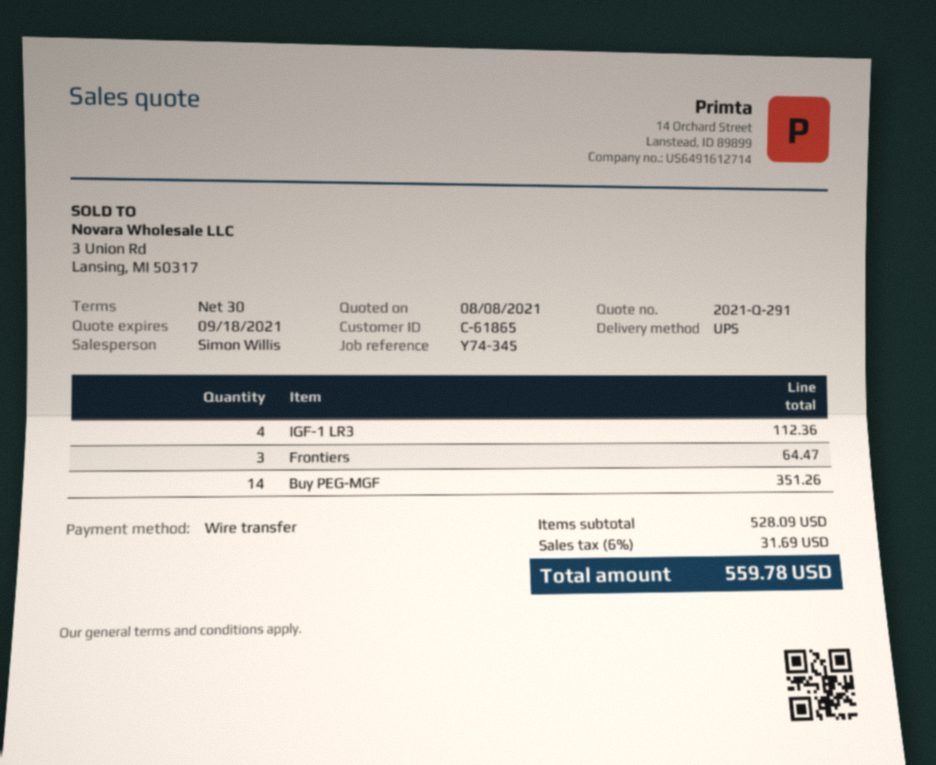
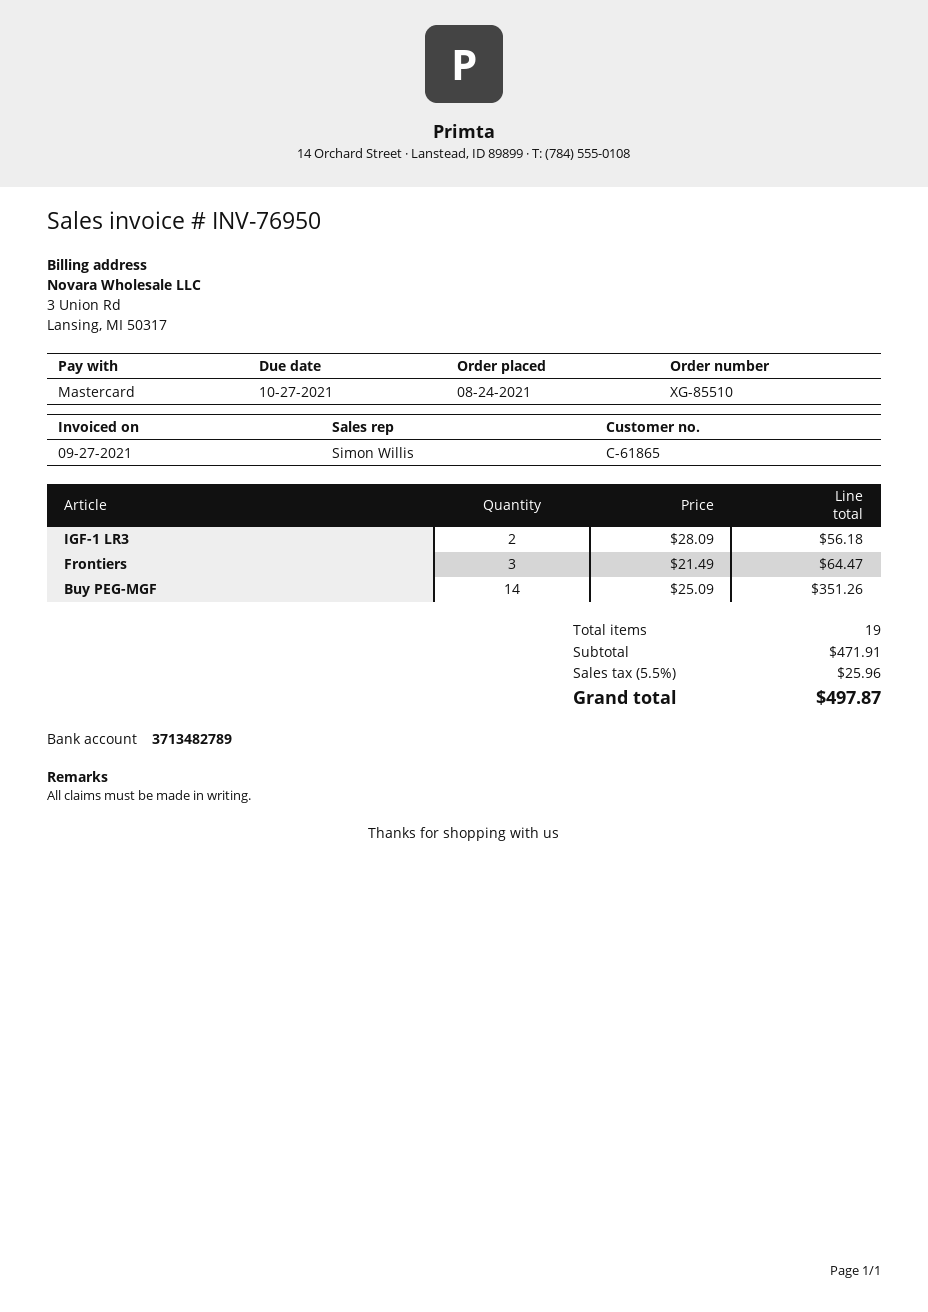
payment method: bank transfer -> Mastercard
IGF-1 LR3: 4 for 112.36 -> 2 for 56.18
subtotal: 528.09 -> 471.91
tax: 6% = 31.69 -> 5.5% = 25.96
total: 559.78 -> 497.87

